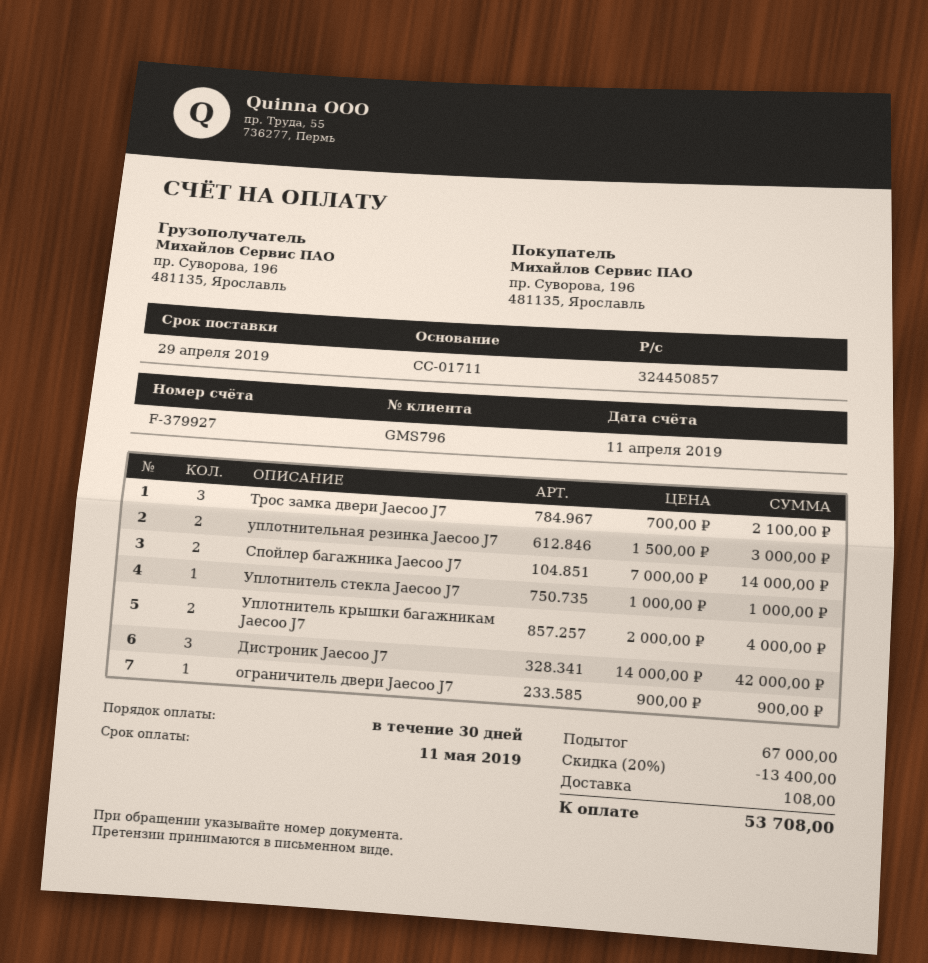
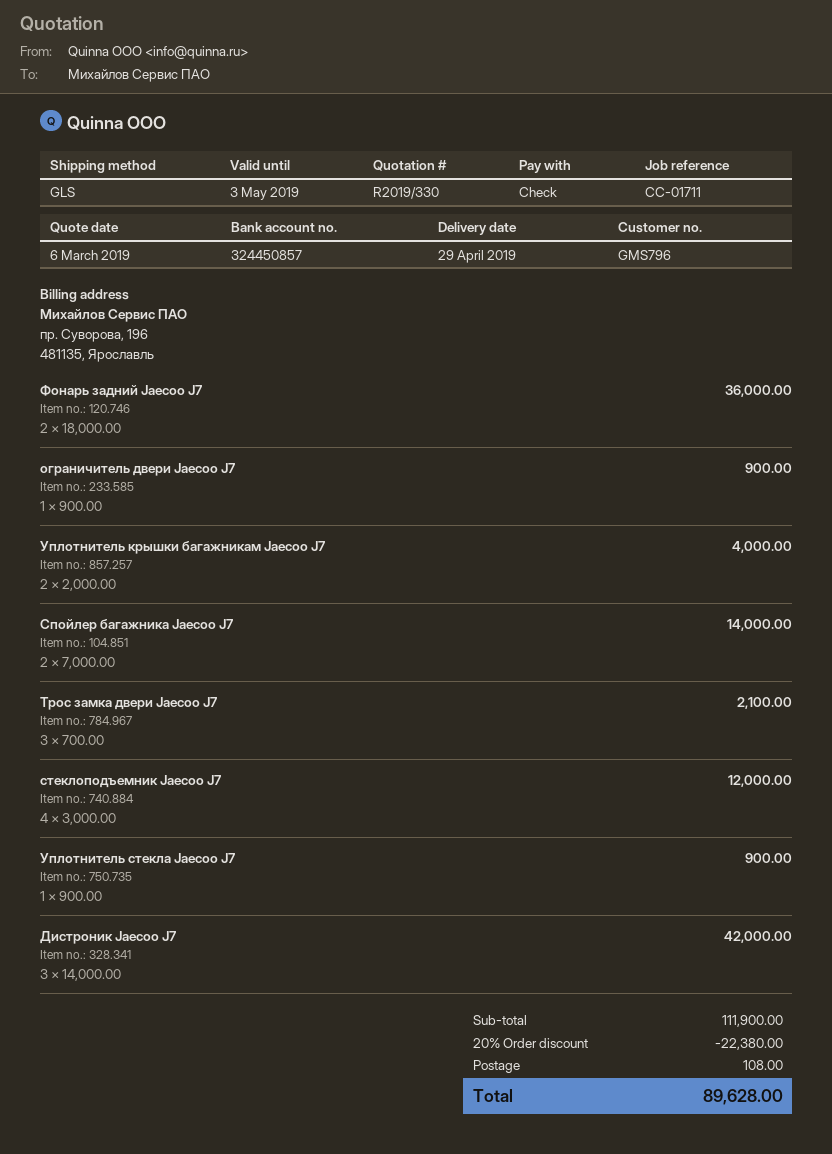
уплотнительная резинка Jaecoo J7: 2 x 1500.00 = 3000.00 -> none
Уплотнитель стекла Jaecoo J7: 1 x 1000.00 = 1000.00 -> 1 x 900.00 = 900.00
Фонарь задний Jaecoo J7: none -> 2 x 18000.00 = 36000.00
стеклоподъемник Jaecoo J7: none -> 4 x 3000.00 = 12000.00
subtotal: 67000.00 -> 111900.00
discount: 20% = 13400.00 -> 20% = 22380.00
total: 53708.00 -> 89628.00

